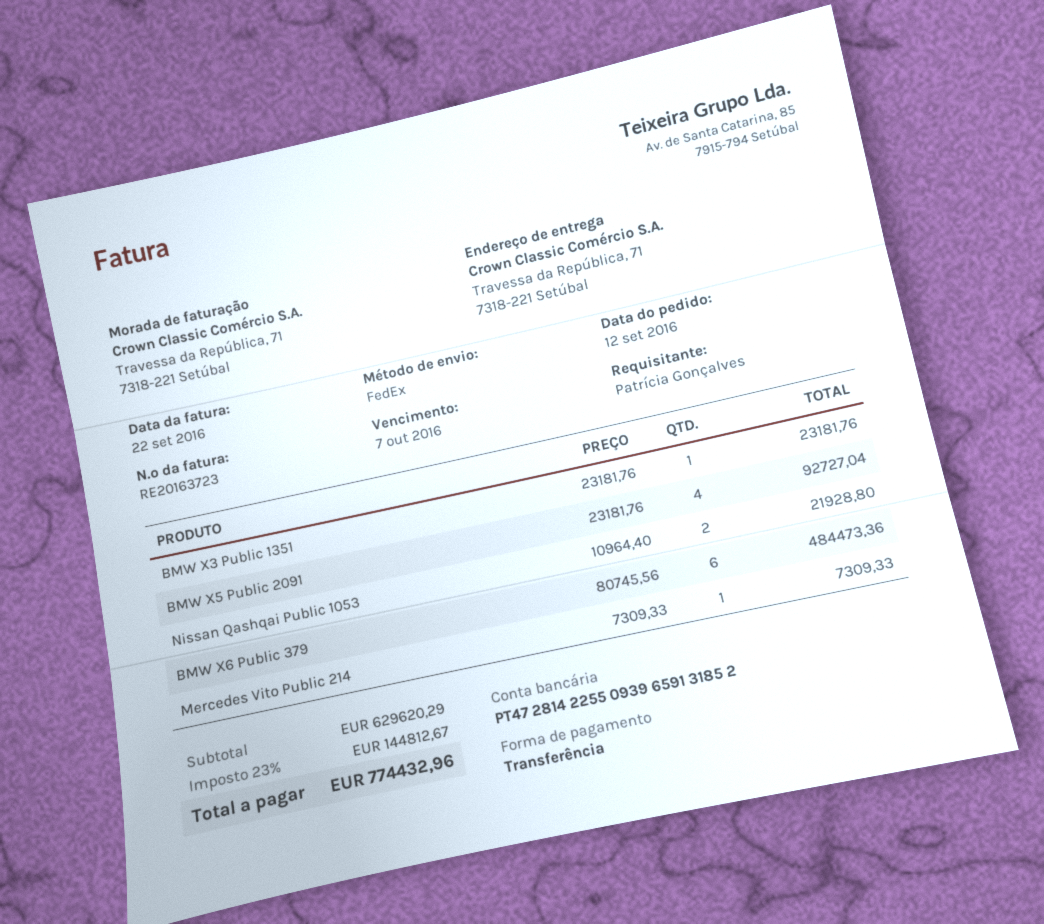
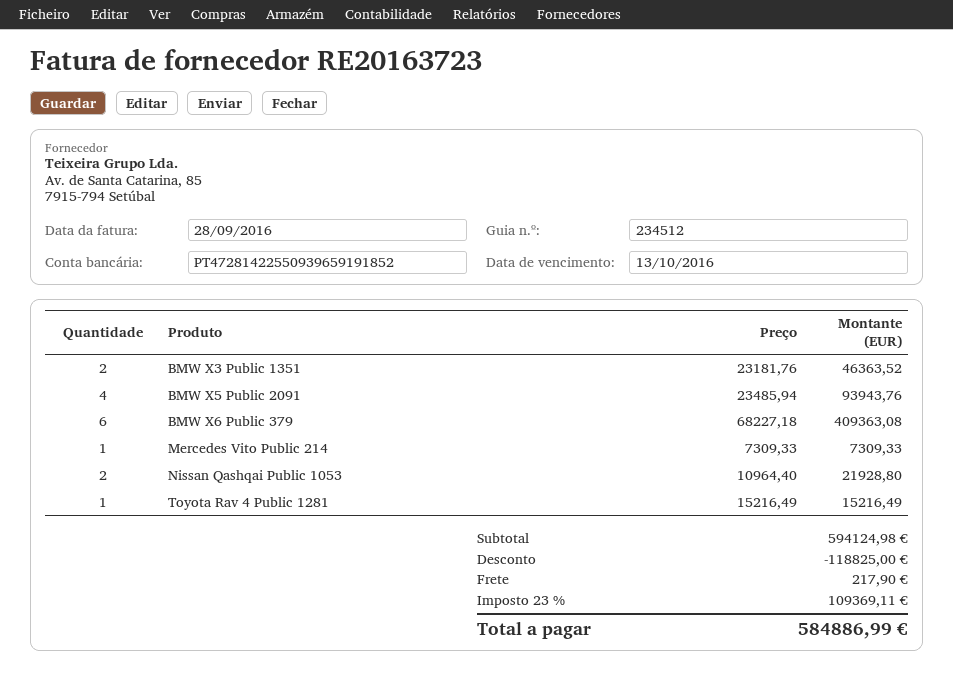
invoice date: 2016-09-22 -> 2016-09-28
due date: 2016-10-07 -> 2016-10-13
bank account: PT47281422550939659131852 -> PT47281422550939659191852
BMW X3 Public 1351: 1 x 23181.76 = 23181.76 -> 2 x 23181.76 = 46363.52
BMW X5 Public 2091: 4 x 23181.76 = 92727.04 -> 4 x 23485.94 = 93943.76
BMW X6 Public 379: 6 x 80745.56 = 484473.36 -> 6 x 68227.18 = 409363.08
Toyota Rav 4 Public 1281: none -> 1 x 15216.49 = 15216.49
subtotal: 629620.29 -> 594124.98
discount: none -> 118825.00
shipping: none -> 217.90
tax: 23% = 144812.67 -> 23% = 109369.11
total: 774432.96 -> 584886.99

